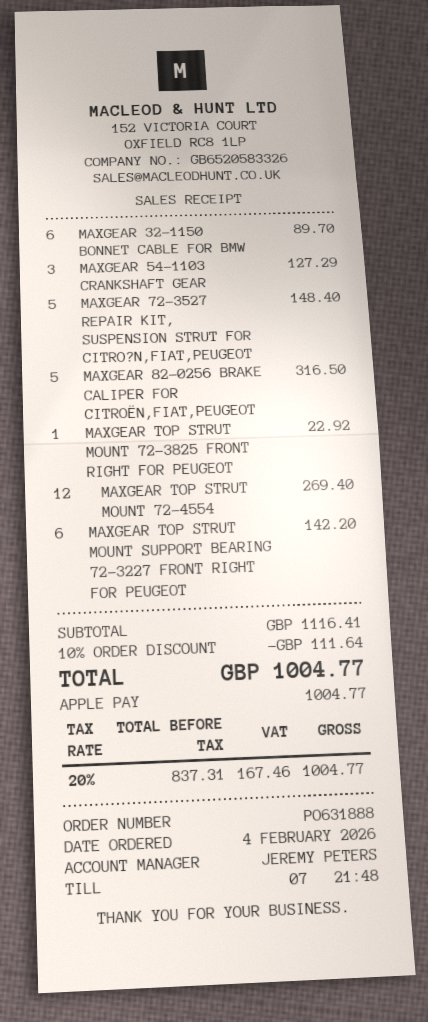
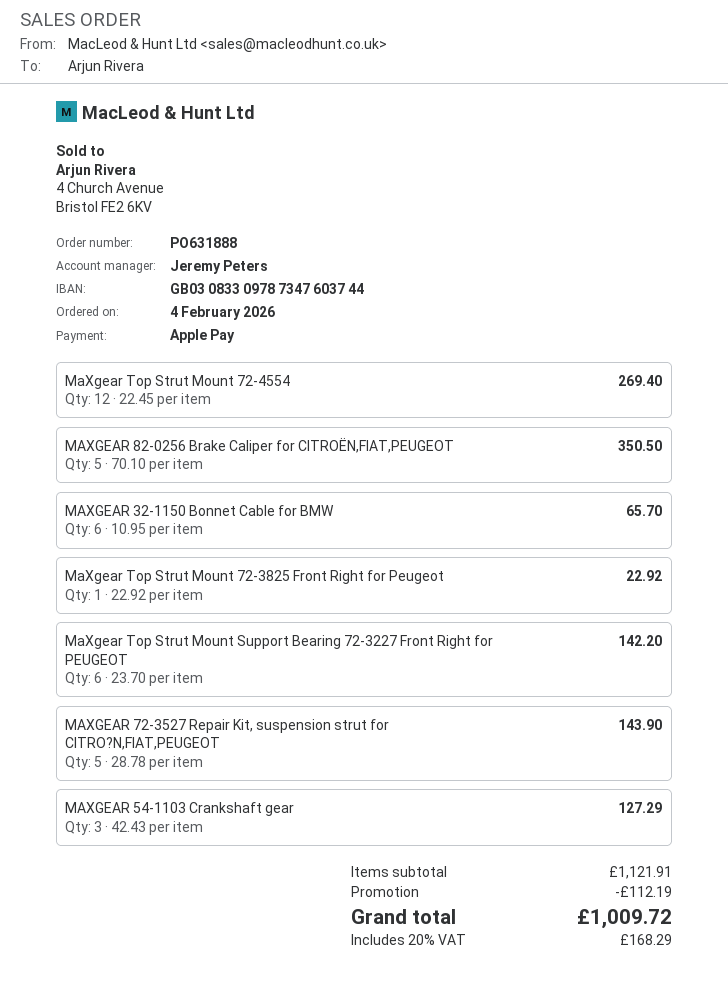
MAXGEAR 32-1150 BONNET CABLE FOR BMW: 6 for 89.70 -> 6 for 65.70
MAXGEAR 72-3527 REPAIR KIT, SUSPENSION STRUT FOR CITRO?N,FIAT,PEUGEOT: 5 for 148.40 -> 5 for 143.90
MAXGEAR 82-0256 BRAKE CALIPER FOR CITROËN,FIAT,PEUGEOT: 5 for 316.50 -> 5 for 350.50
subtotal: 1116.41 -> 1121.91
discount: 111.64 -> 112.19
tax: 20% = 167.46 -> 20% = 168.29
total: 1004.77 -> 1009.72

